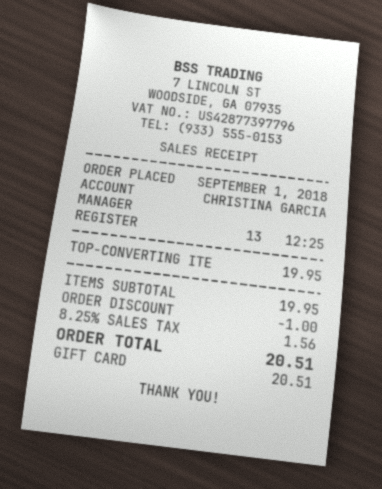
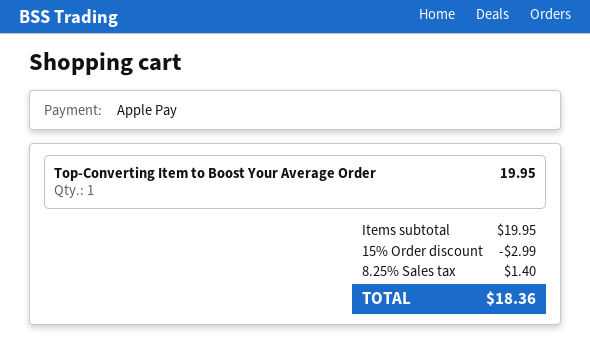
payment method: gift card -> Apple Pay
discount: 1.00 -> 2.99
tax: 8.25% = 1.56 -> 8.25% = 1.40
total: 20.51 -> 18.36

